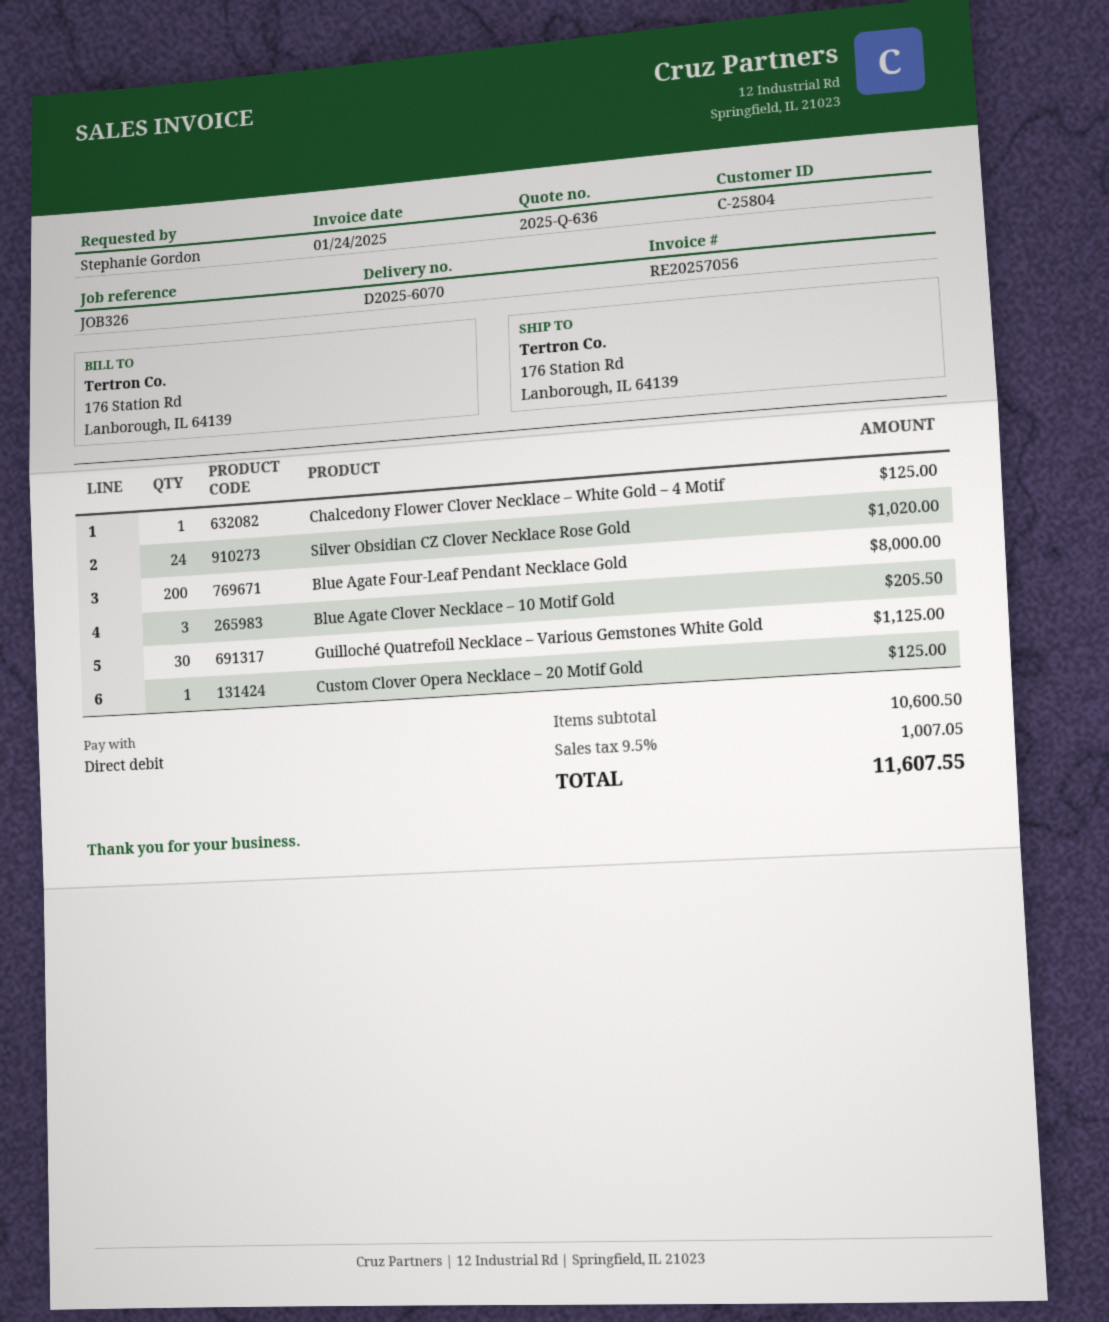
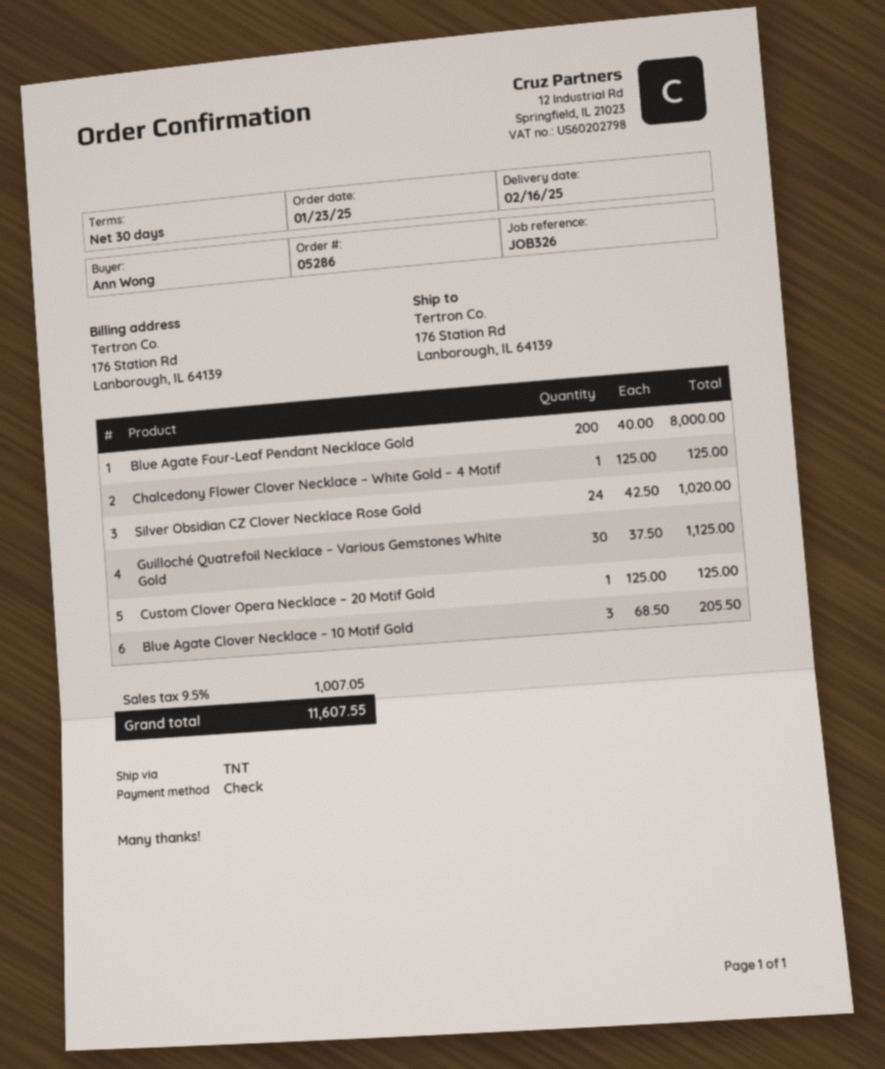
ordered by: Stephanie Gordon -> Ann Wong
payment method: direct debit -> cheque

